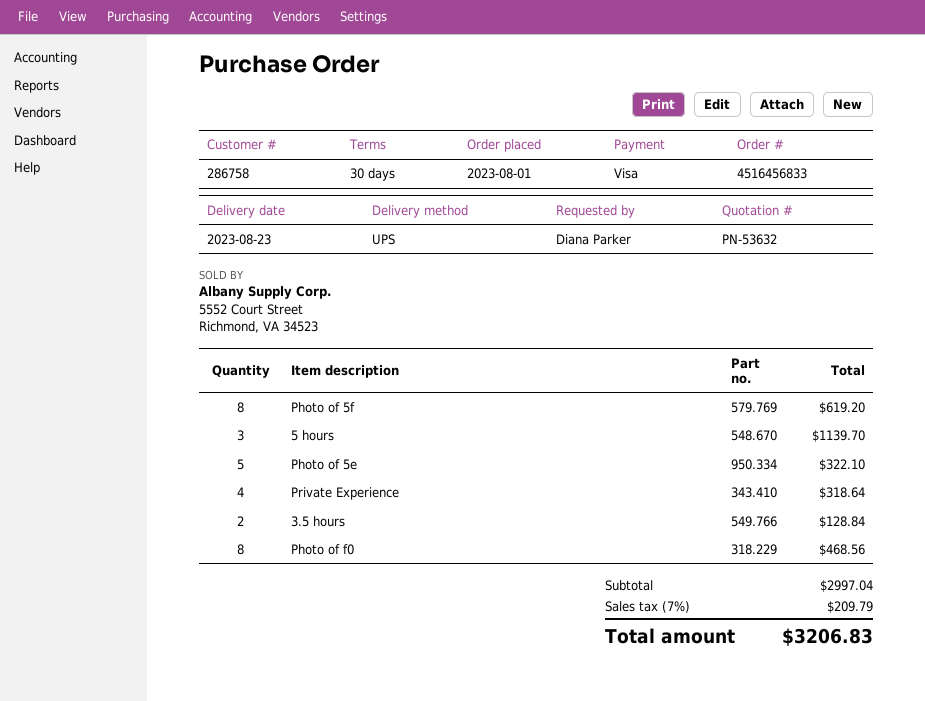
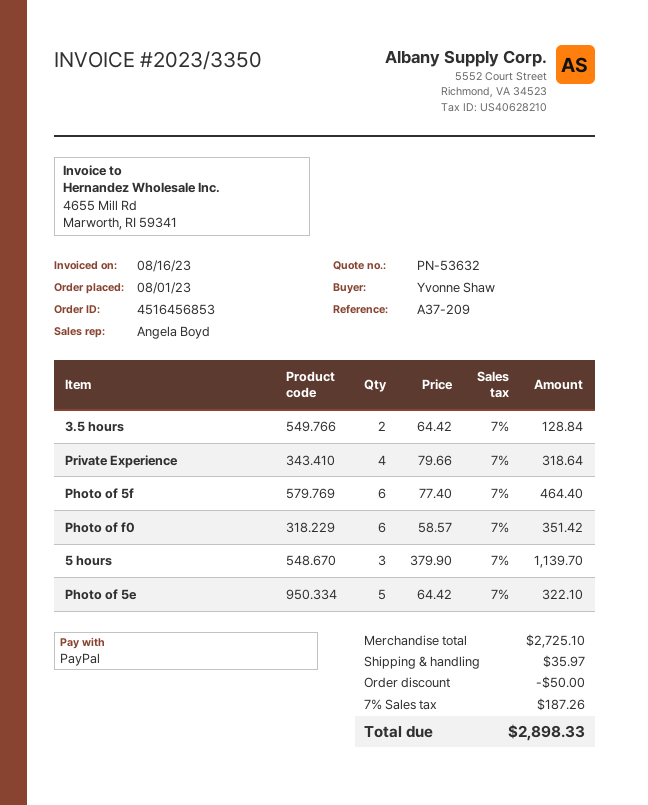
order number: 4516456833 -> 4516456853
ordered by: Diana Parker -> Yvonne Shaw
payment method: Visa -> PayPal
Photo of 5f: 8 for 619.20 -> 6 for 464.40
Photo of f0: 8 for 468.56 -> 6 for 351.42
subtotal: 2997.04 -> 2725.10
discount: none -> 50.00
shipping: none -> 35.97
tax: 7% = 209.79 -> 7% = 187.26
total: 3206.83 -> 2898.33

